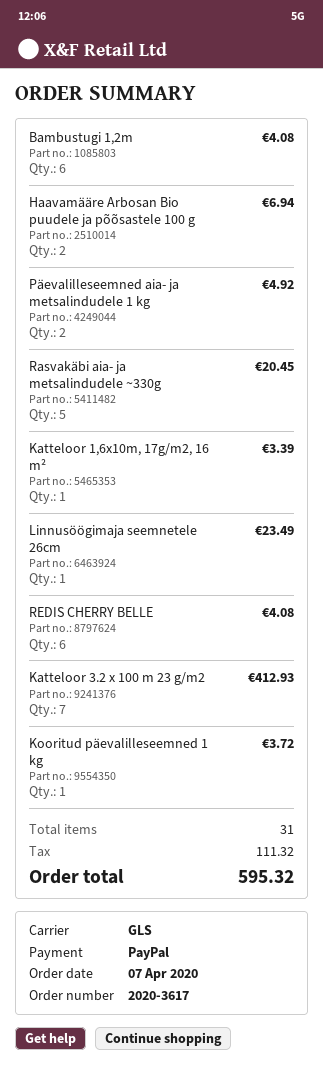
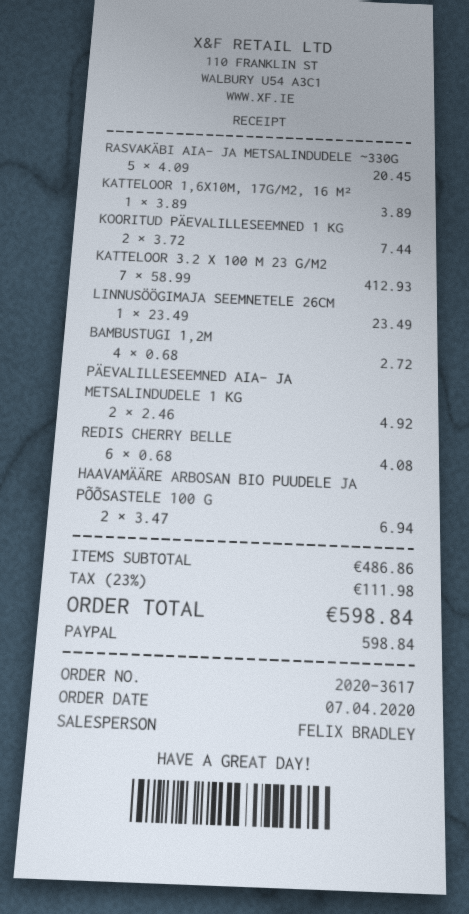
Bambustugi 1,2m: 6 for 4.08 -> 4 for 2.72
Katteloor 1,6x10m, 17g/m2, 16 m²: 1 for 3.39 -> 1 for 3.89
Kooritud päevalilleseemned 1 kg: 1 for 3.72 -> 2 for 7.44
tax: 111.32 -> 111.98
total: 595.32 -> 598.84

